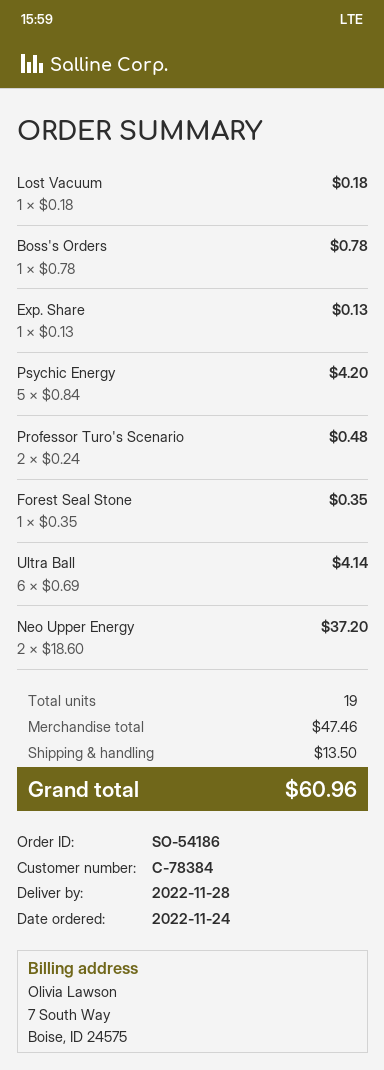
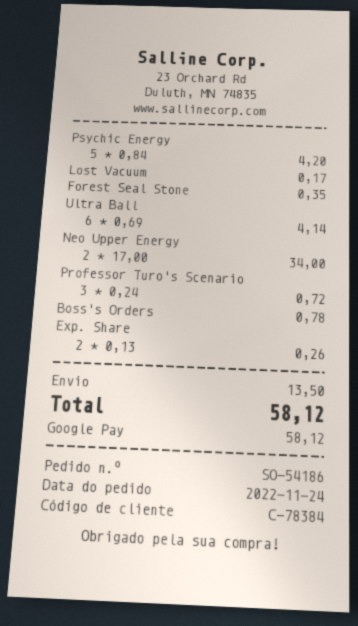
Lost Vacuum: 1 x 0.18 = 0.18 -> 1 x 0.17 = 0.17
Exp. Share: 1 x 0.13 = 0.13 -> 2 x 0.13 = 0.26
Professor Turo's Scenario: 2 x 0.24 = 0.48 -> 3 x 0.24 = 0.72
Neo Upper Energy: 2 x 18.60 = 37.20 -> 2 x 17.00 = 34.00
total: 60.96 -> 58.12

